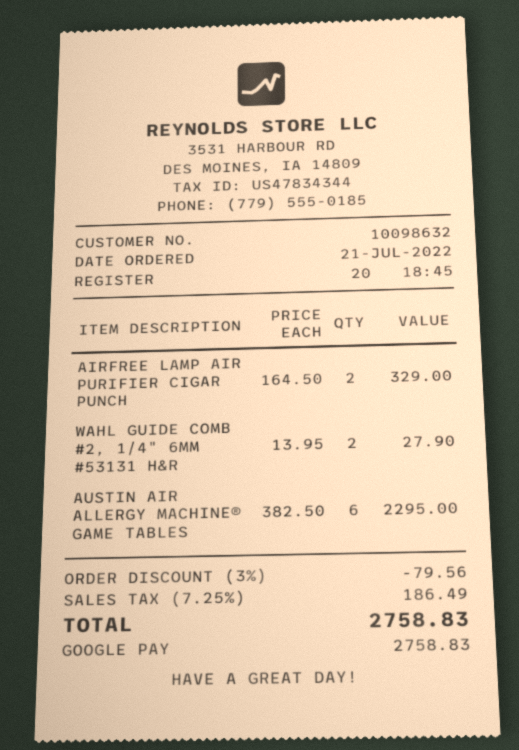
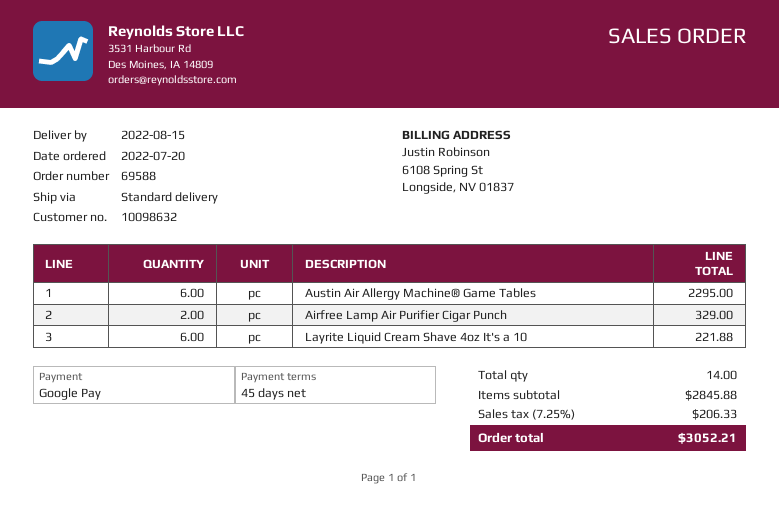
order date: 2022-07-21 -> 2022-07-20
WAHL GUIDE COMB #2, 1/4" 6MM #53131 H&R: 2 for 27.90 -> none
Layrite Liquid Cream Shave 4oz It's a 10: none -> 6 for 221.88
discount: 3% = 79.56 -> none
tax: 7.25% = 186.49 -> 7.25% = 206.33
total: 2758.83 -> 3052.21

